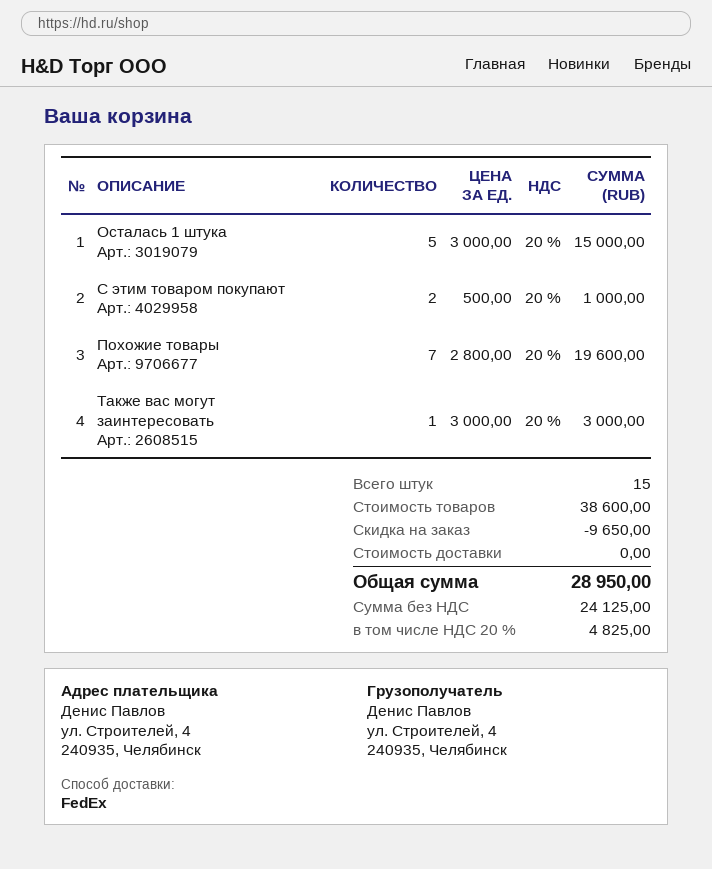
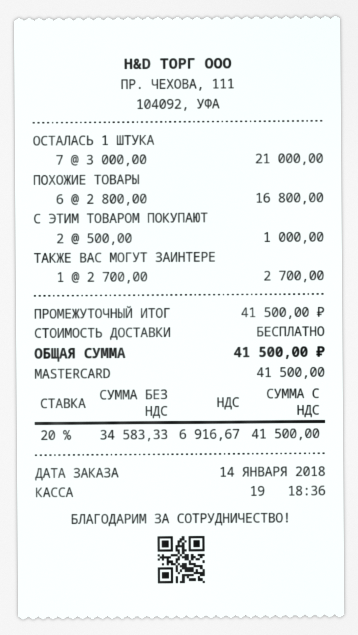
Осталась 1 штука: 5 x 3000.00 = 15000.00 -> 7 x 3000.00 = 21000.00
Похожие товары: 7 x 2800.00 = 19600.00 -> 6 x 2800.00 = 16800.00
Также вас могут заинтересовать: 1 x 3000.00 = 3000.00 -> 1 x 2700.00 = 2700.00
subtotal: 38600.00 -> 41500.00
discount: 9650.00 -> none
net: 24125.00 -> 34583.33
tax: 20% = 4825.00 -> 20% = 6916.67
total: 28950.00 -> 41500.00

